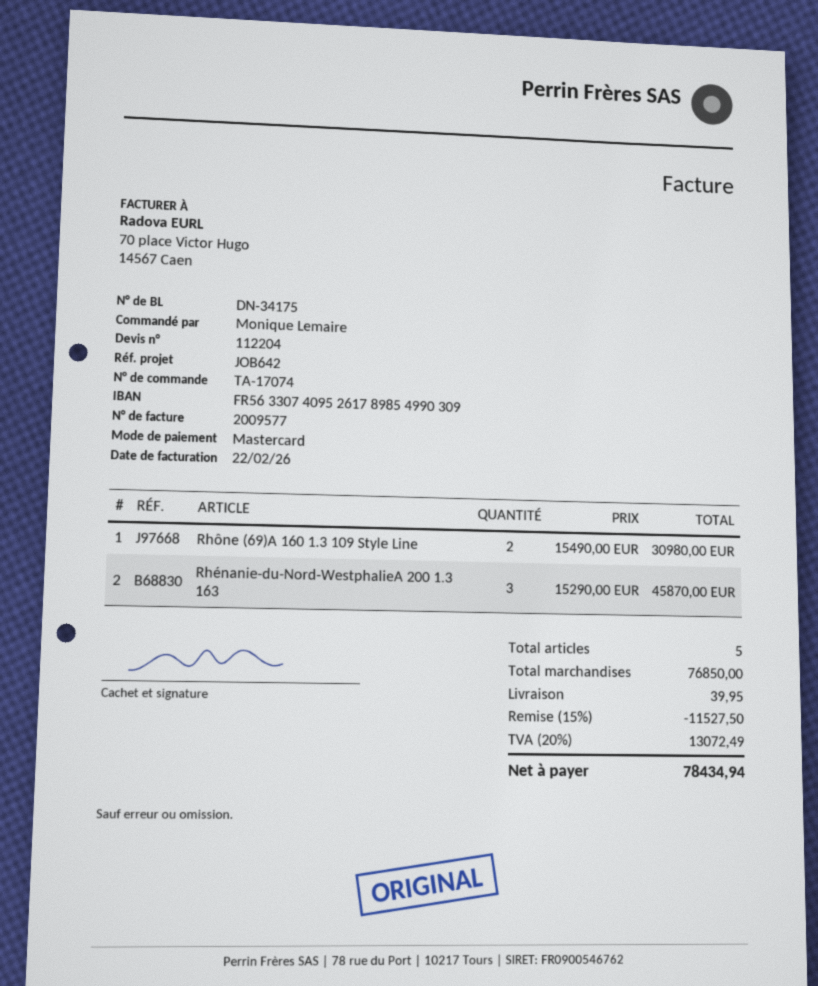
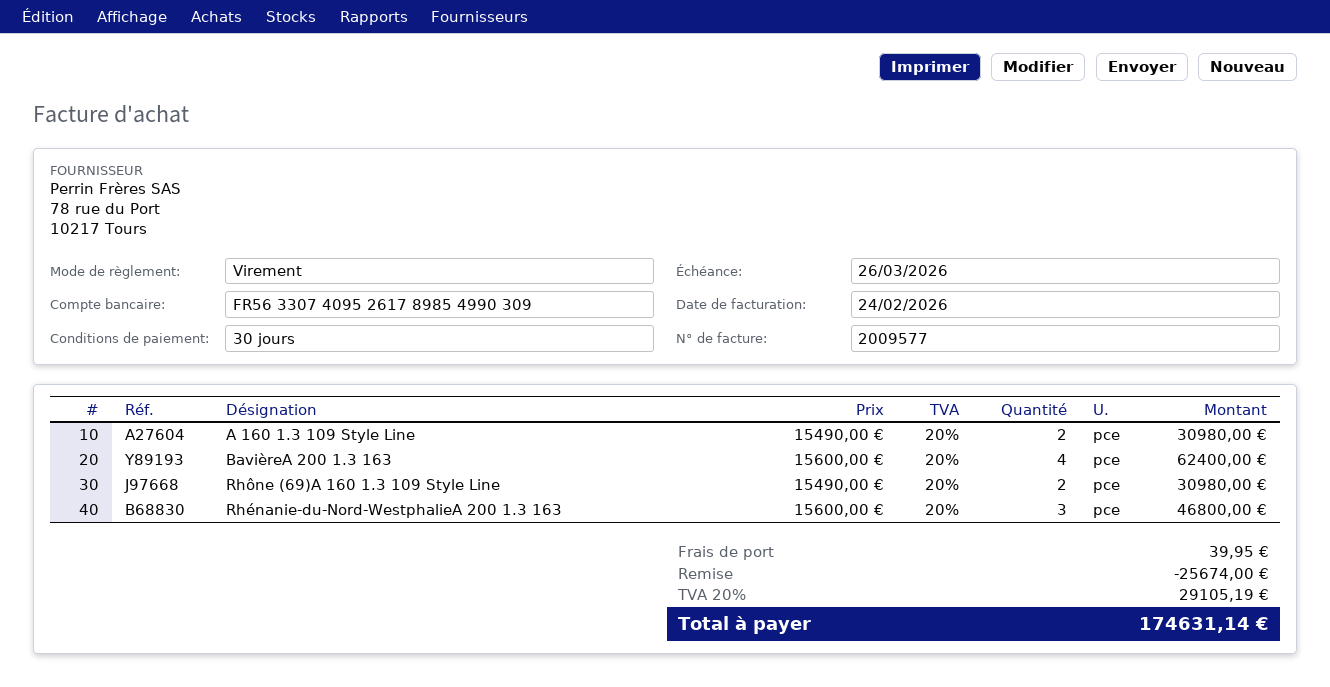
invoice date: 2026-02-22 -> 2026-02-24
payment method: Mastercard -> bank transfer
Rhénanie-du-Nord-WestphalieA 200 1.3 163: 3 x 15290.00 = 45870.00 -> 3 x 15600.00 = 46800.00
A 160 1.3 109 Style Line: none -> 2 x 15490.00 = 30980.00
BavièreA 200 1.3 163: none -> 4 x 15600.00 = 62400.00
discount: 11527.50 -> 25674.00
tax: 20% = 13072.49 -> 20% = 29105.19
total: 78434.94 -> 174631.14

